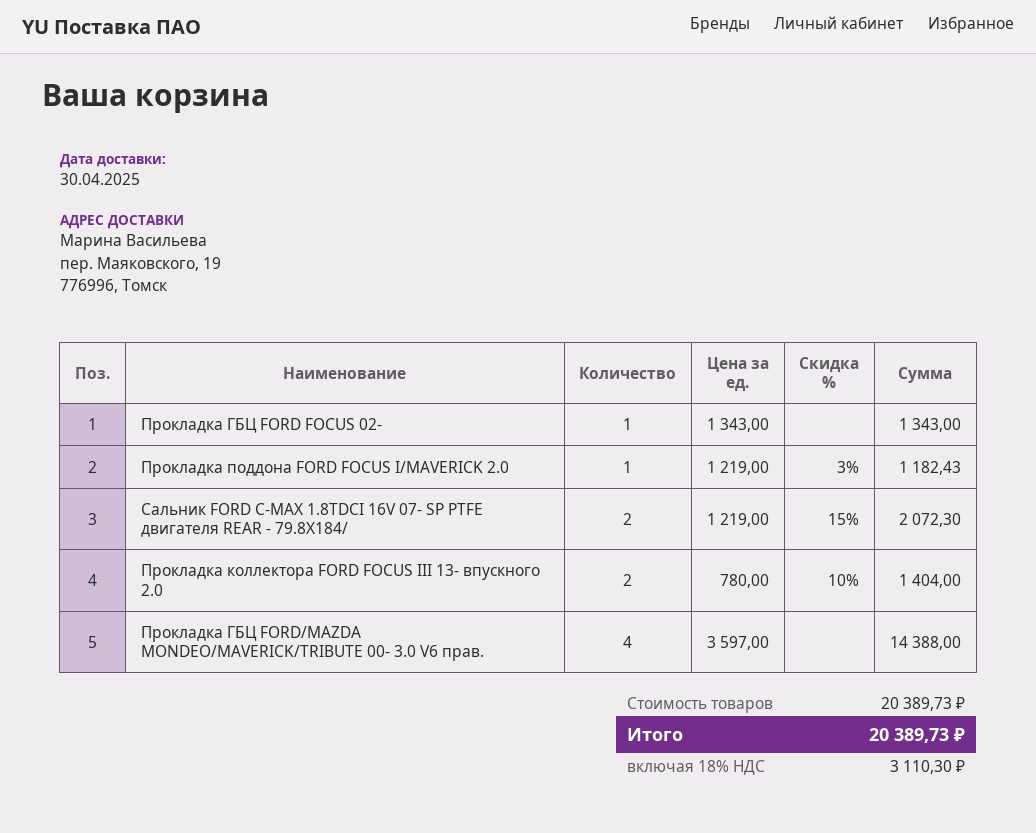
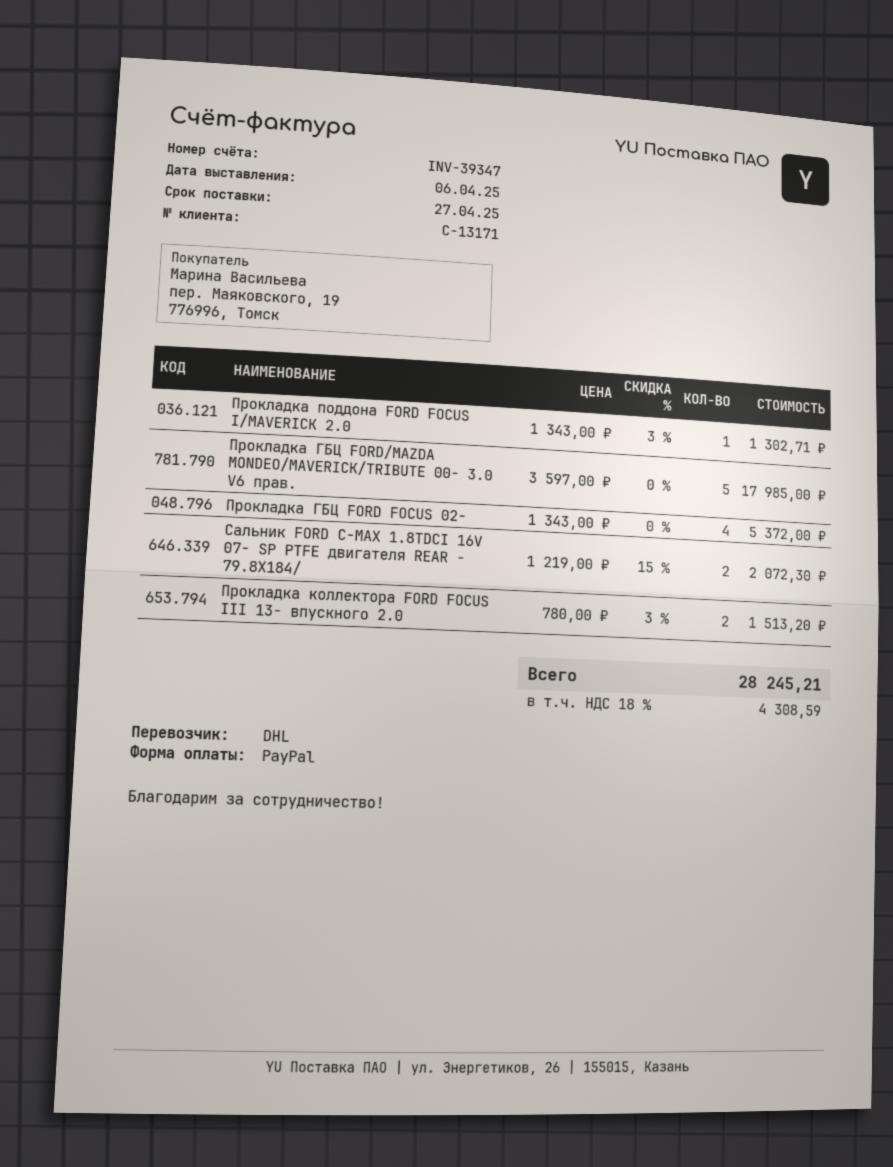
delivery date: 2025-04-30 -> 2025-04-27
Прокладка ГБЦ FORD FOCUS 02-: 1 x 1343.00 = 1343.00 -> 4 x 1343.00 = 5372.00
Прокладка поддона FORD FOCUS I/MAVERICK 2.0: 1 x 1219.00 - 3% = 1182.43 -> 1 x 1343.00 - 3% = 1302.71
Прокладка коллектора FORD FOCUS III 13- впускного 2.0: 2 x 780.00 - 10% = 1404.00 -> 2 x 780.00 - 3% = 1513.20
Прокладка ГБЦ FORD/MAZDA MONDEO/MAVERICK/TRIBUTE 00- 3.0 V6 прав.: 4 x 3597.00 = 14388.00 -> 5 x 3597.00 = 17985.00
tax: 18% = 3110.30 -> 18% = 4308.59
total: 20389.73 -> 28245.21

